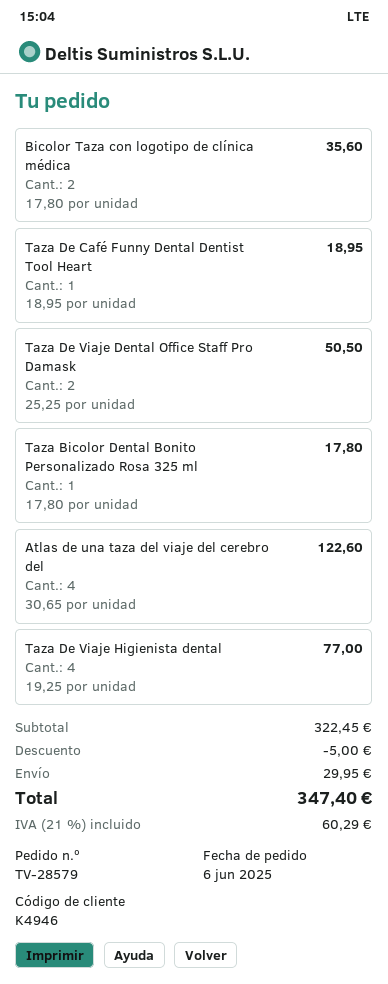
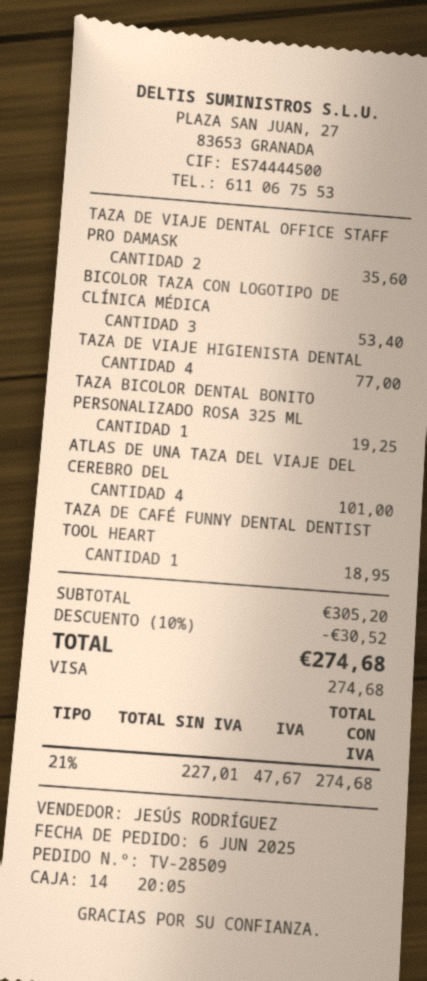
order number: TV-28579 -> TV-28509
Bicolor Taza con logotipo de clínica médica: 2 for 35.60 -> 3 for 53.40
Taza De Viaje Dental Office Staff Pro Damask: 2 for 50.50 -> 2 for 35.60
Taza Bicolor Dental Bonito Personalizado Rosa 325 ml: 1 for 17.80 -> 1 for 19.25
Atlas de una taza del viaje del cerebro del: 4 for 122.60 -> 4 for 101.00
subtotal: 322.45 -> 305.20
discount: 5.00 -> 30.52
shipping: 29.95 -> none
tax: 21% = 60.29 -> 21% = 47.67
total: 347.40 -> 274.68

